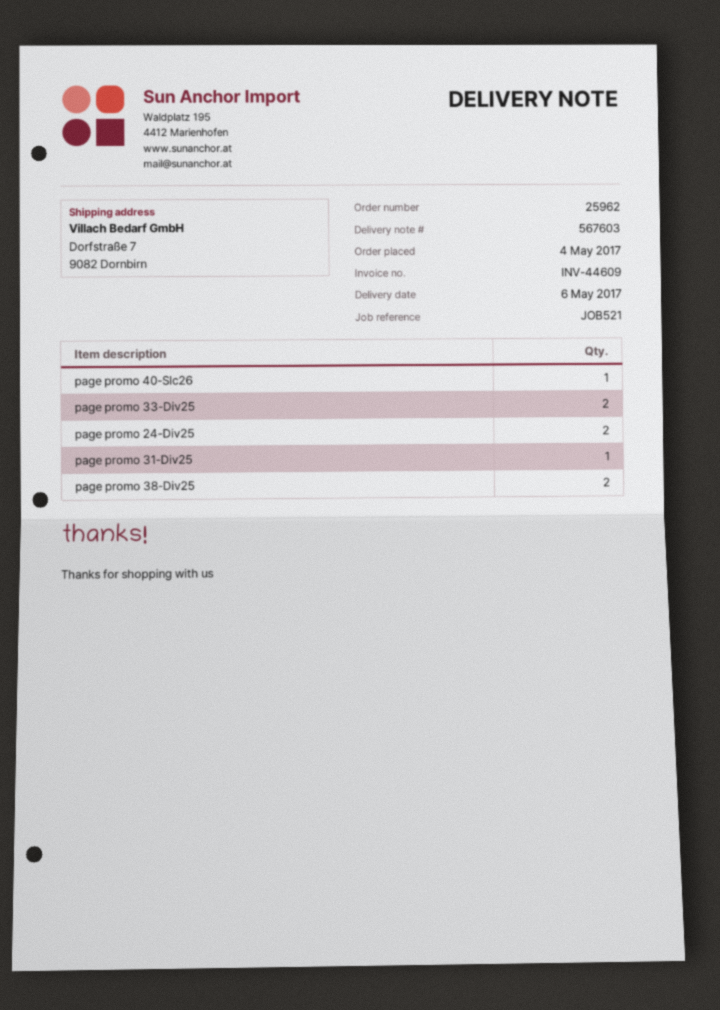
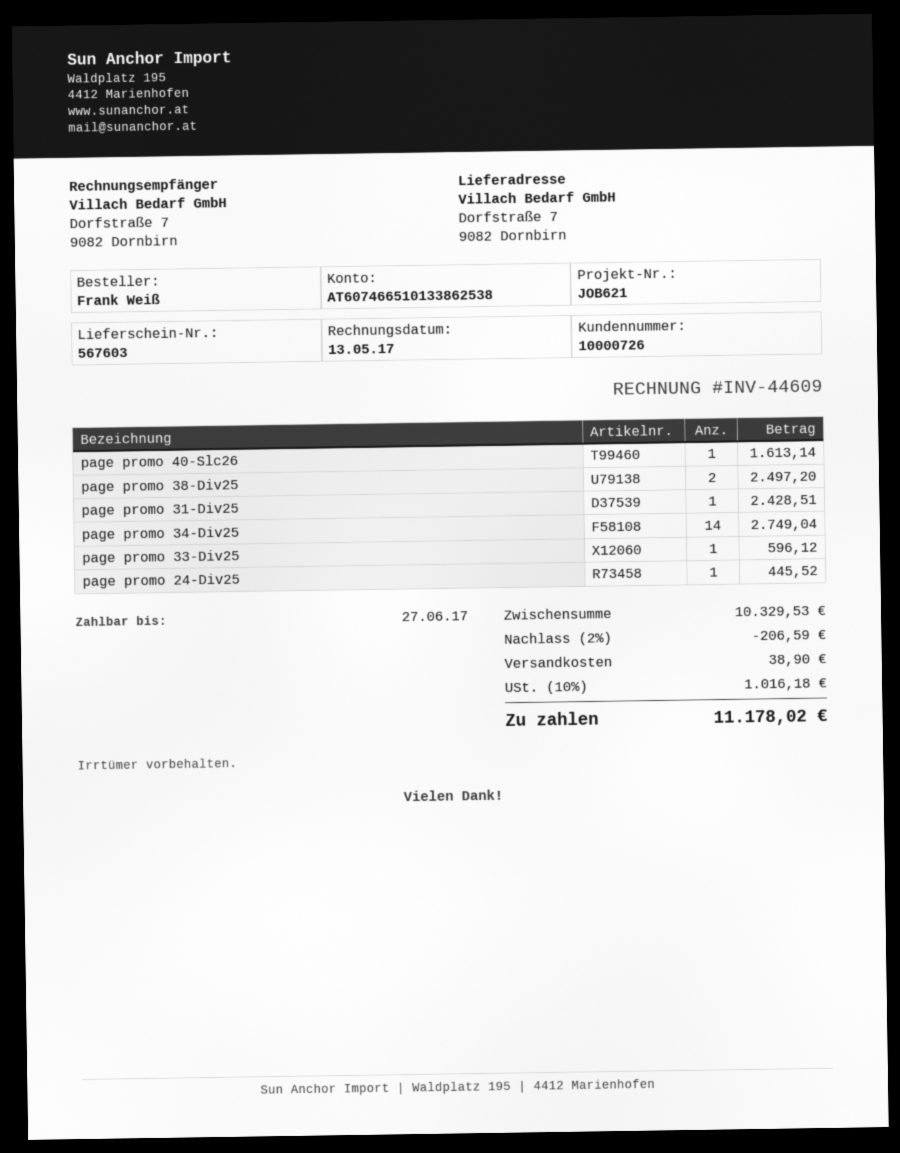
reference: JOB521 -> JOB621
page promo 33-Div25: 2 -> 1
page promo 24-Div25: 2 -> 1
page promo 34-Div25: none -> 14

